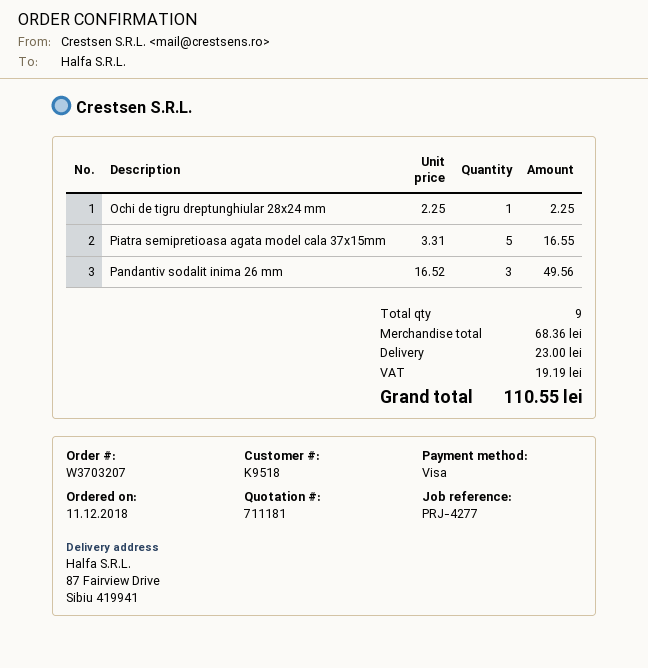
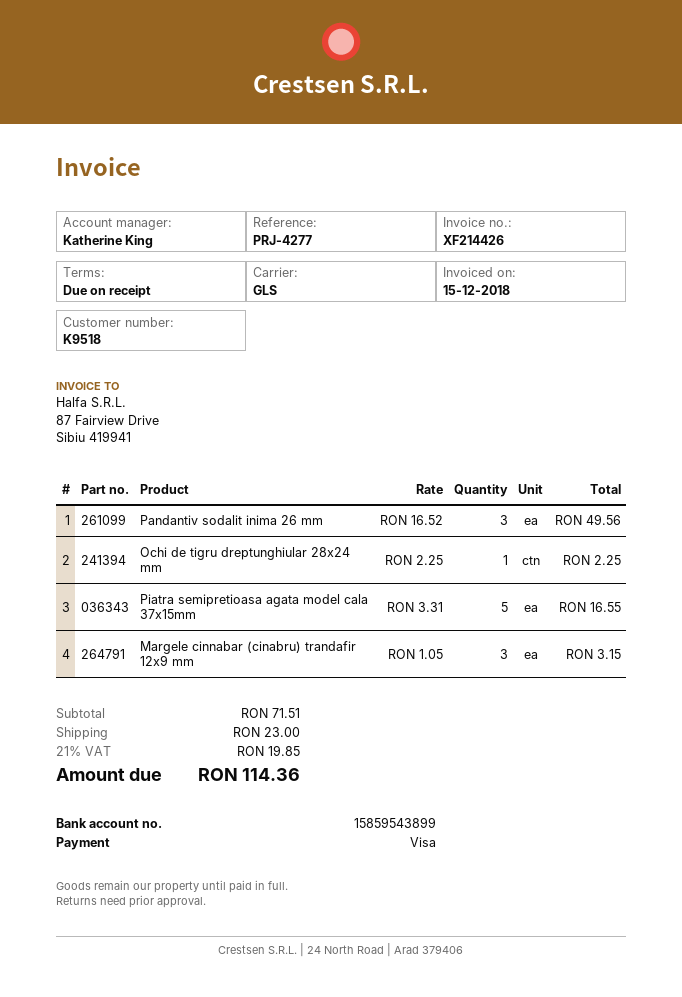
Margele cinnabar (cinabru) trandafir 12x9 mm: none -> 3 x 1.05 = 3.15
subtotal: 68.36 -> 71.51
tax: 19.19 -> 19.85
total: 110.55 -> 114.36

